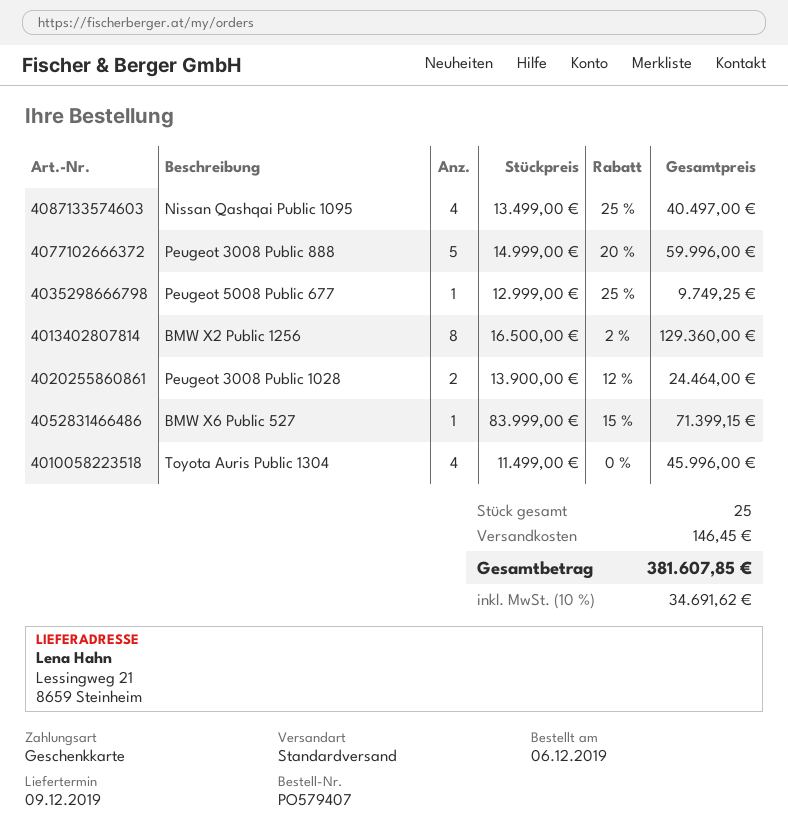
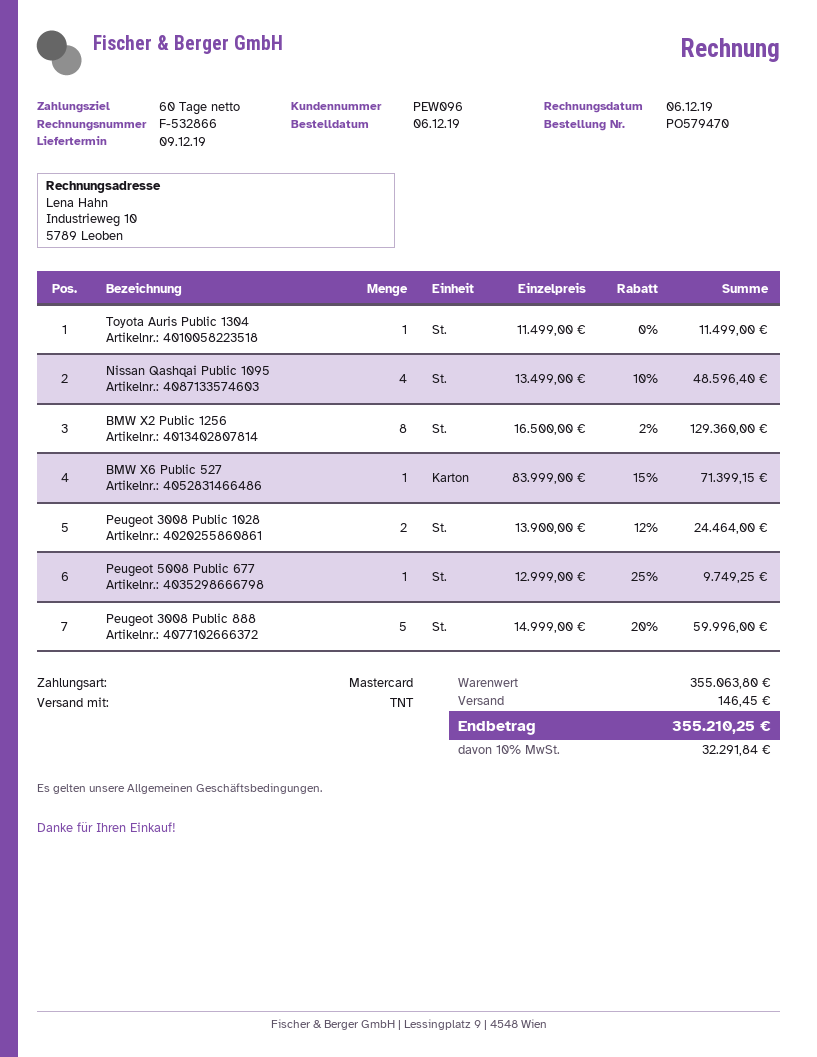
order number: PO579407 -> PO579470
payment method: gift card -> Mastercard
shipping method: standard -> TNT
Nissan Qashqai Public 1095: 4 x 13499.00 - 25% = 40497.00 -> 4 x 13499.00 - 10% = 48596.40
Toyota Auris Public 1304: 4 x 11499.00 = 45996.00 -> 1 x 11499.00 = 11499.00
tax: 10% = 34691.62 -> 10% = 32291.84
total: 381607.85 -> 355210.25

